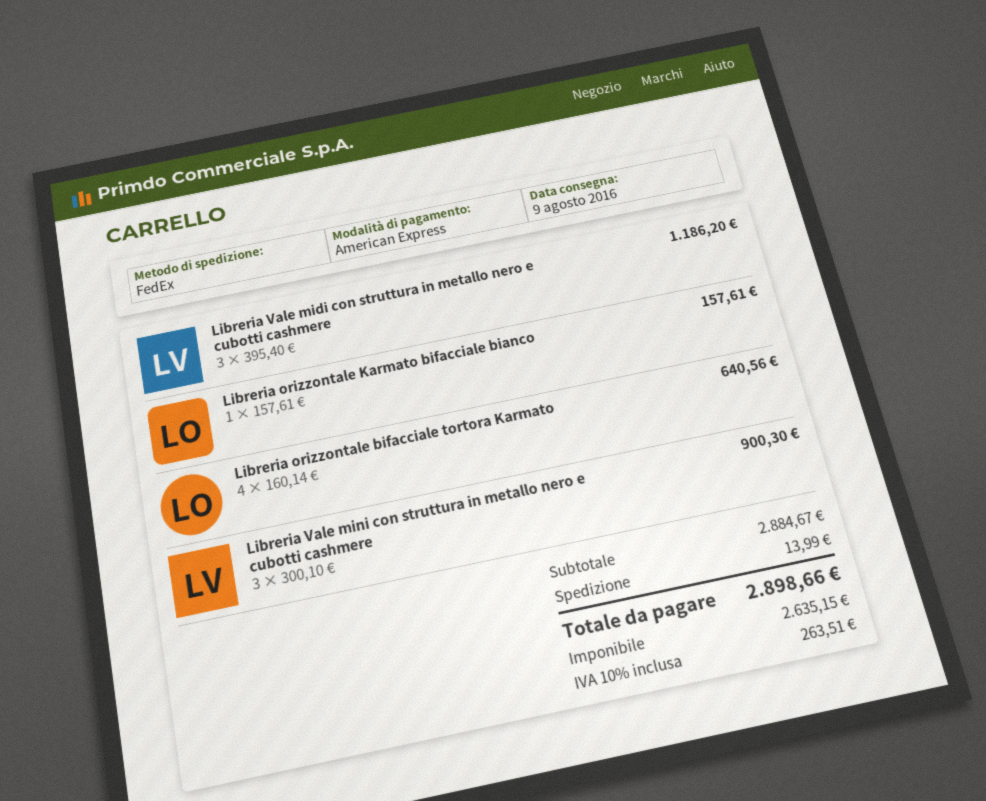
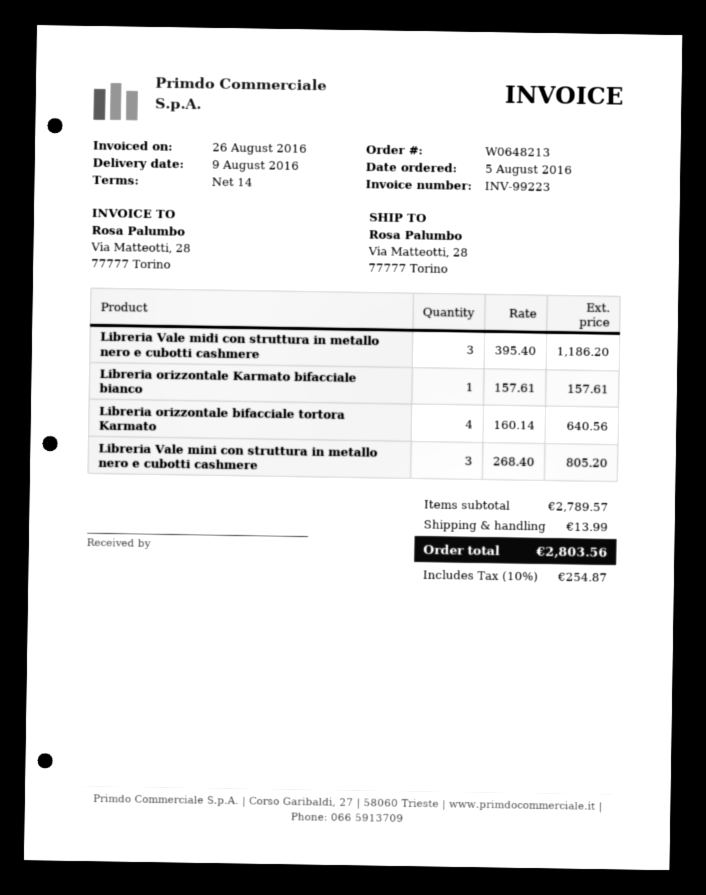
Libreria Vale mini con struttura in metallo nero e cubotti cashmere: 3 x 300.10 = 900.30 -> 3 x 268.40 = 805.20
subtotal: 2884.67 -> 2789.57
tax: 10% = 263.51 -> 10% = 254.87
total: 2898.66 -> 2803.56

